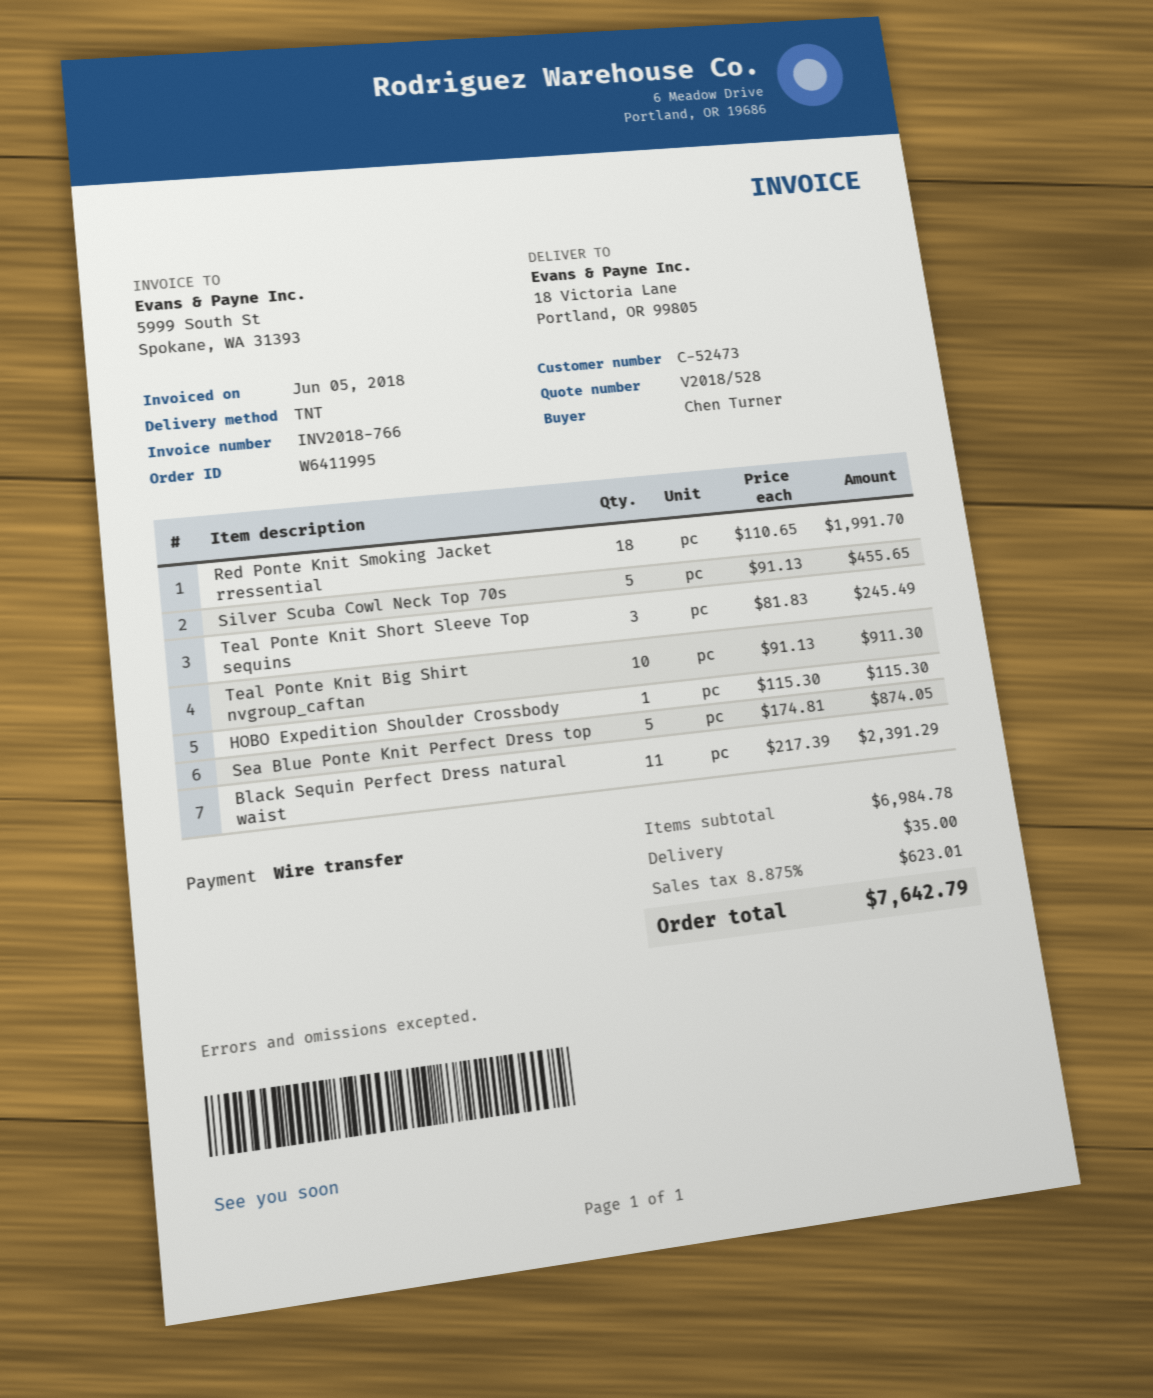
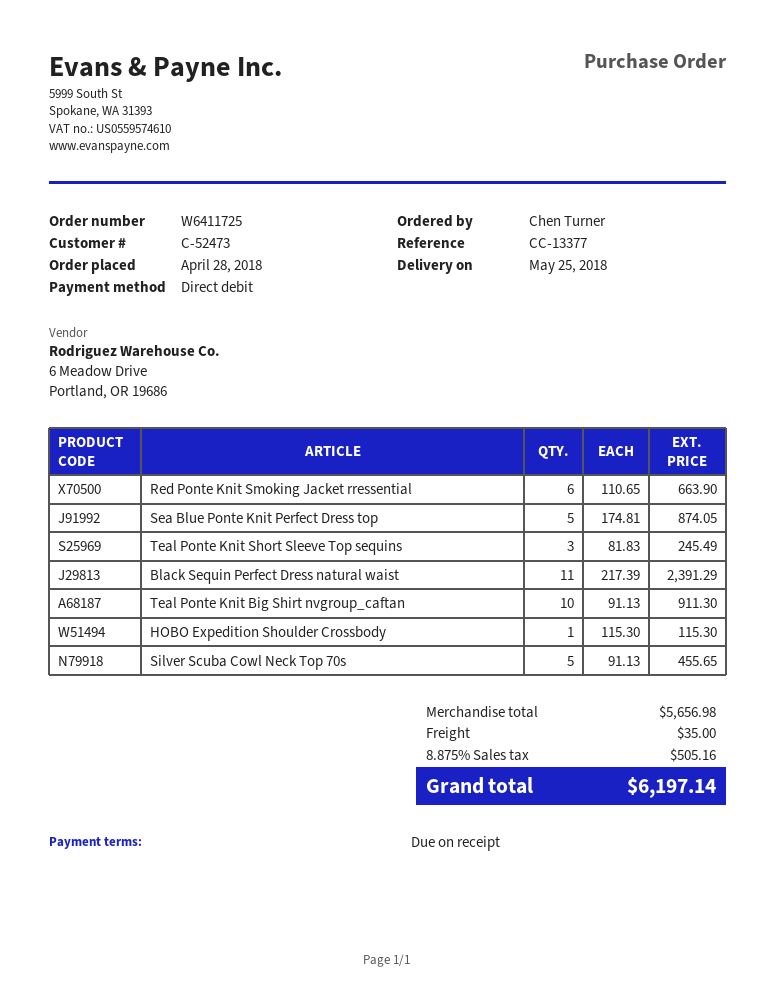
order number: W6411995 -> W6411725
payment method: bank transfer -> direct debit
Red Ponte Knit Smoking Jacket rressential: 18 x 110.65 = 1991.70 -> 6 x 110.65 = 663.90
subtotal: 6984.78 -> 5656.98
tax: 8.875% = 623.01 -> 8.875% = 505.16
total: 7642.79 -> 6197.14

